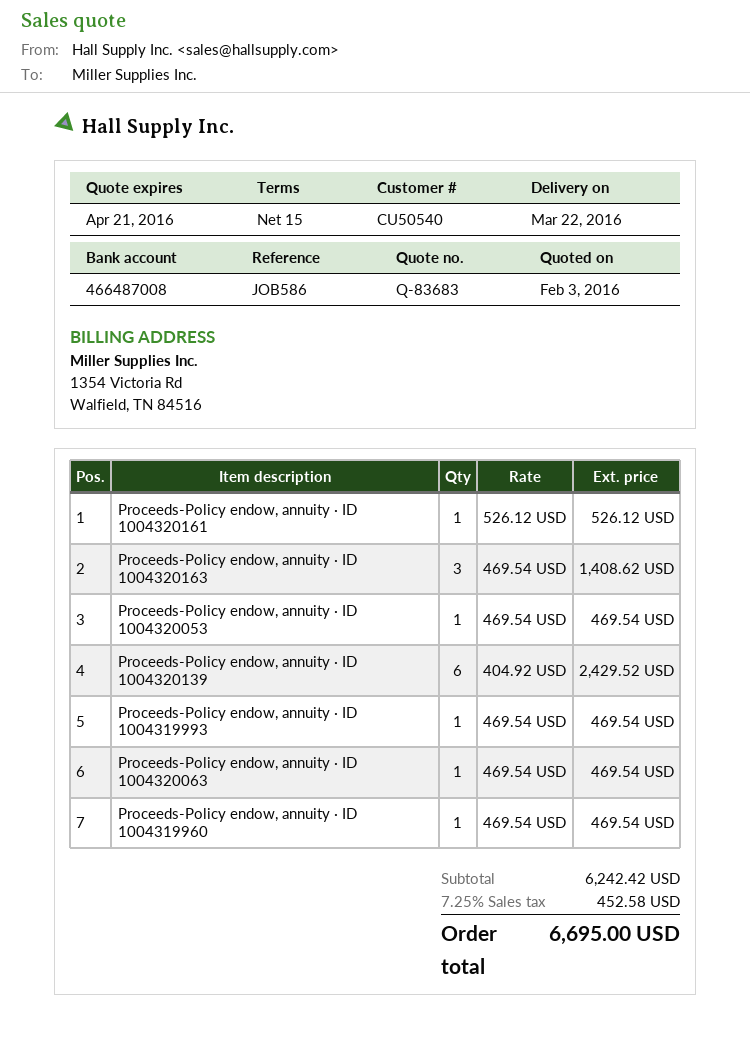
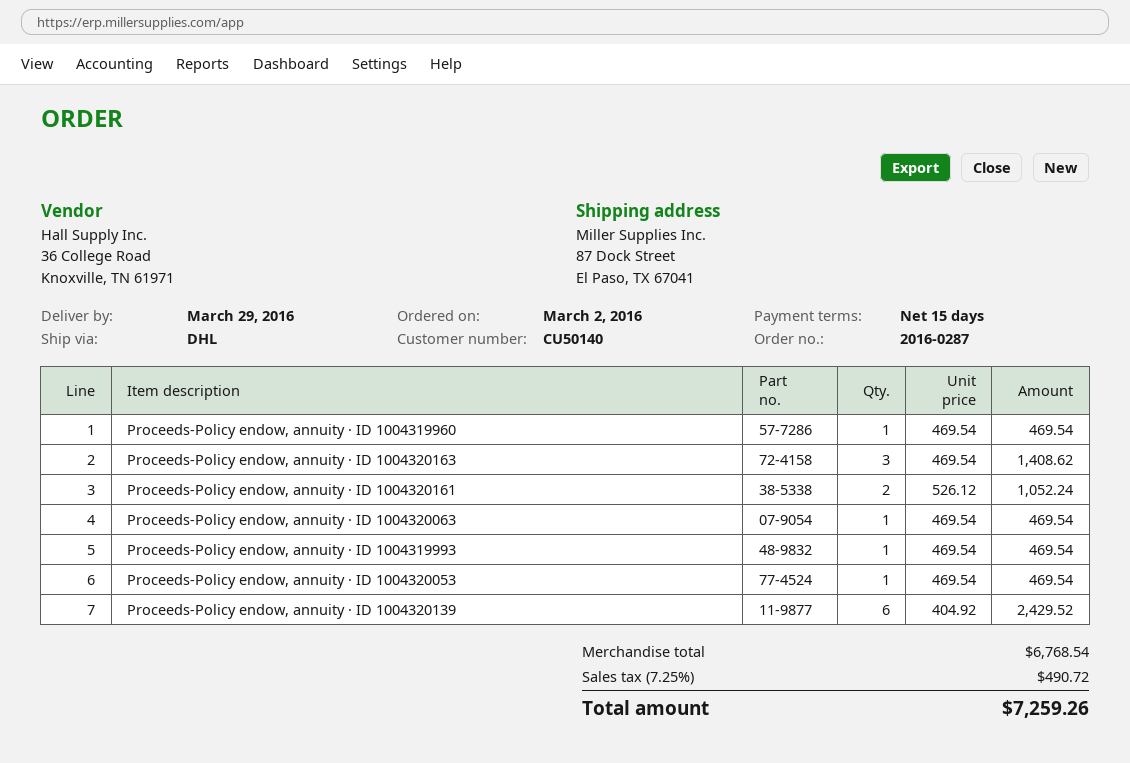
delivery date: 2016-03-22 -> 2016-03-29
customer number: CU50540 -> CU50140
Proceeds-Policy endow, annuity · ID 1004320161: 1 x 526.12 = 526.12 -> 2 x 526.12 = 1052.24
subtotal: 6242.42 -> 6768.54
tax: 7.25% = 452.58 -> 7.25% = 490.72
total: 6695.00 -> 7259.26

